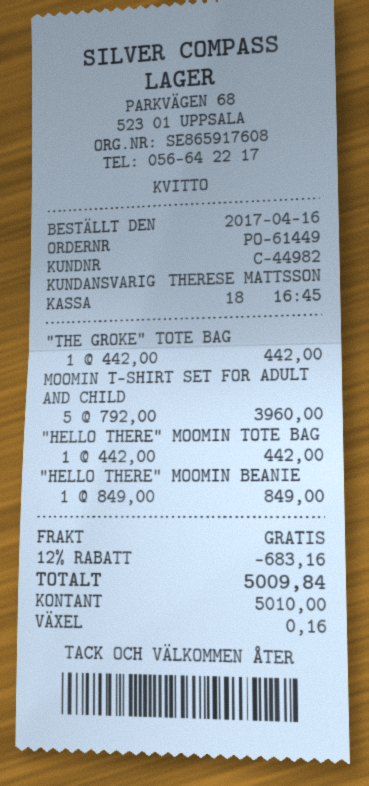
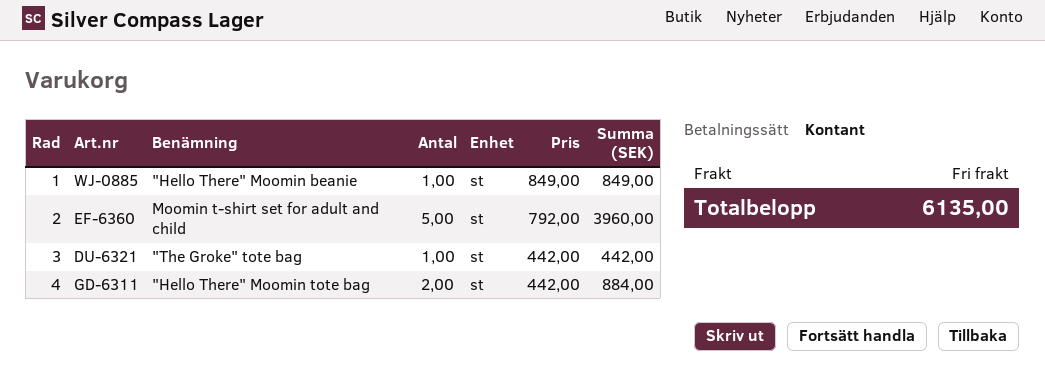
"HELLO THERE" MOOMIN TOTE BAG: 1 x 442.00 = 442.00 -> 2 x 442.00 = 884.00
discount: 12% = 683.16 -> none
total: 5009.84 -> 6135.00

